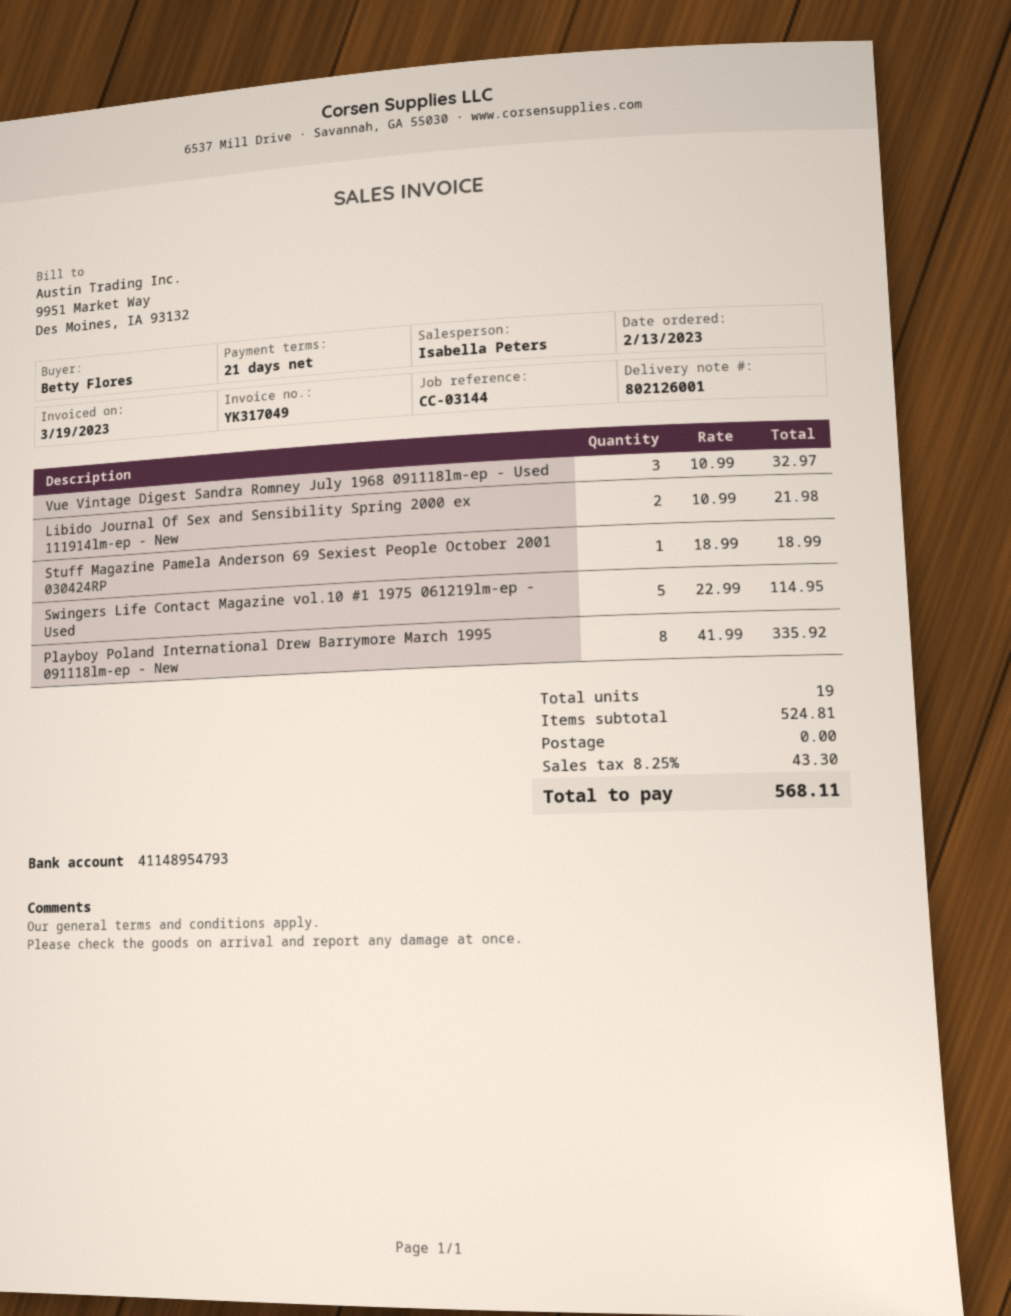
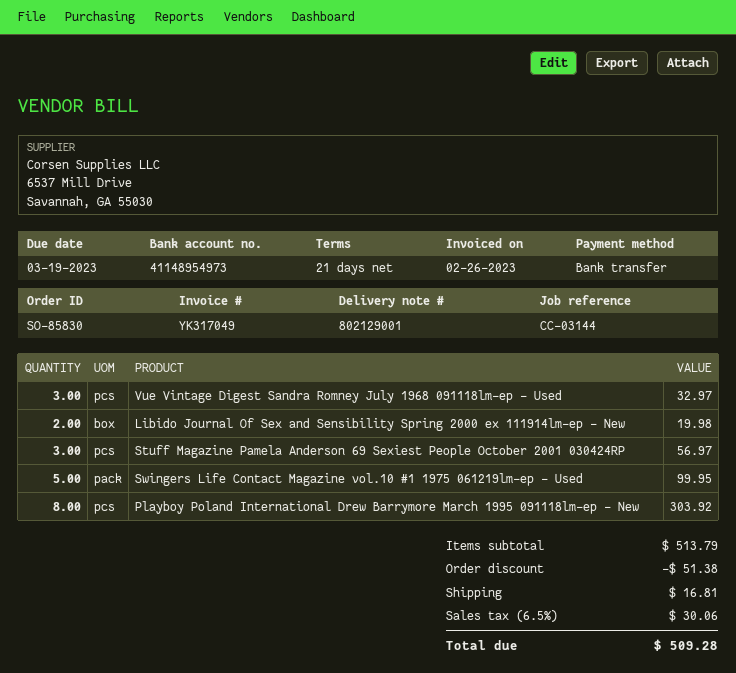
delivery note number: 802126001 -> 802129001
invoice date: 2023-03-19 -> 2023-02-26
bank account: 41148954793 -> 41148954973
Libido Journal Of Sex and Sensibility Spring 2000 ex 111914lm-ep - New: 2 for 21.98 -> 2 for 19.98
Stuff Magazine Pamela Anderson 69 Sexiest People October 2001 030424RP: 1 for 18.99 -> 3 for 56.97
Swingers Life Contact Magazine vol.10 #1 1975 061219lm-ep - Used: 5 for 114.95 -> 5 for 99.95
Playboy Poland International Drew Barrymore March 1995 091118lm-ep - New: 8 for 335.92 -> 8 for 303.92
subtotal: 524.81 -> 513.79
discount: none -> 51.38
shipping: 0.00 -> 16.81
tax: 8.25% = 43.30 -> 6.5% = 30.06
total: 568.11 -> 509.28

